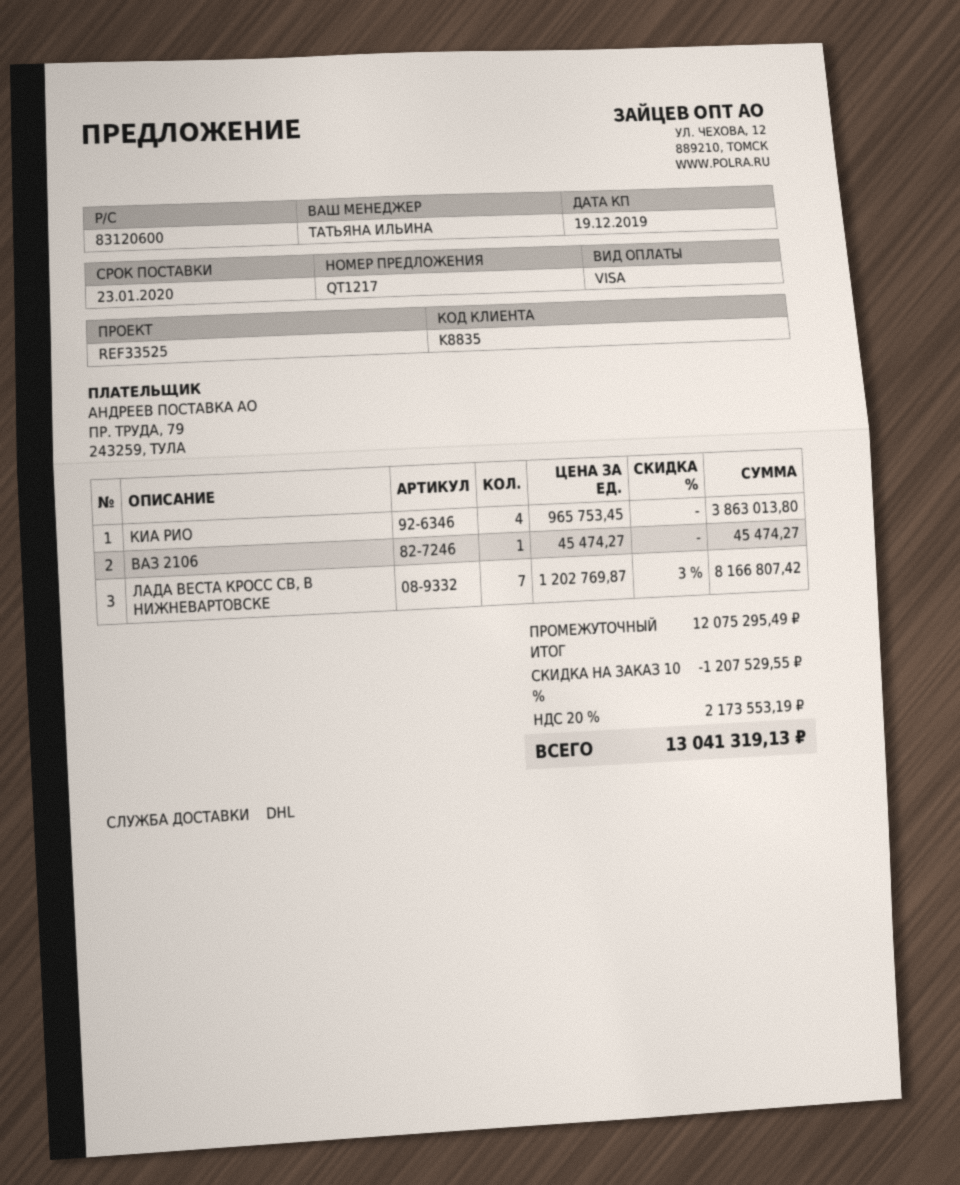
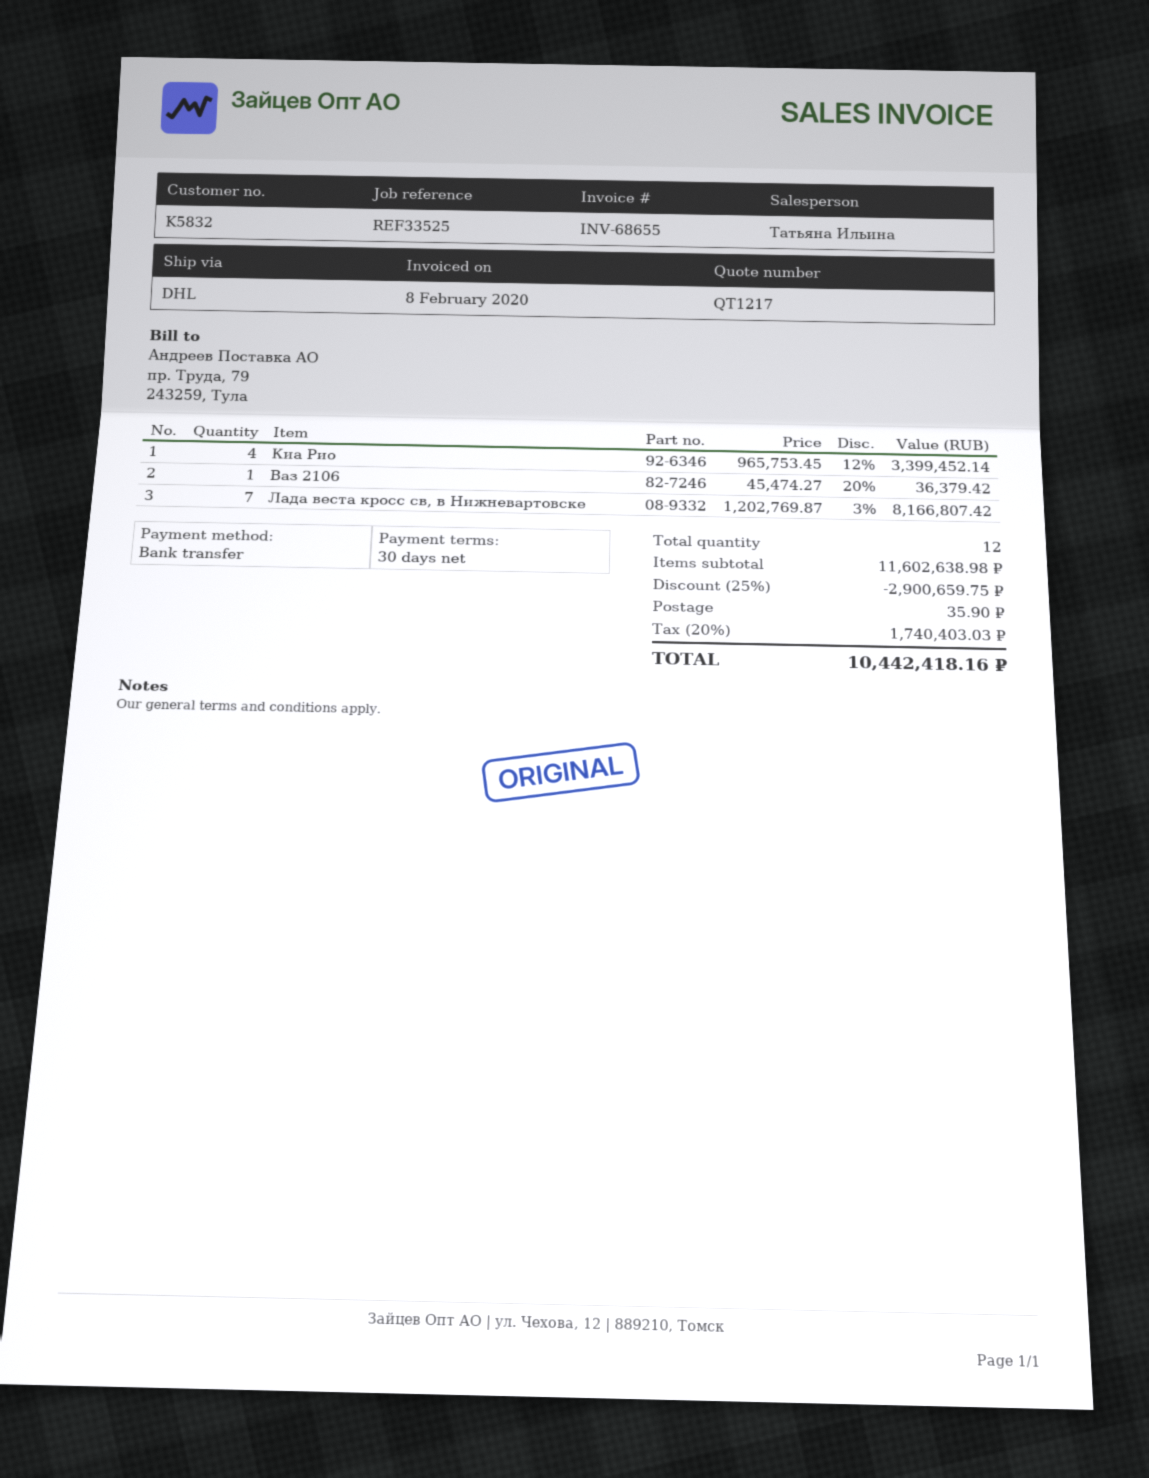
customer number: K8835 -> K5832
payment method: Visa -> bank transfer
КИА РИО: 4 x 965753.45 = 3863013.80 -> 4 x 965753.45 - 12% = 3399452.14
ВАЗ 2106: 1 x 45474.27 = 45474.27 -> 1 x 45474.27 - 20% = 36379.42
subtotal: 12075295.49 -> 11602638.98
discount: 10% = 1207529.55 -> 25% = 2900659.75
shipping: none -> 35.90
tax: 20% = 2173553.19 -> 20% = 1740403.03
total: 13041319.13 -> 10442418.16

